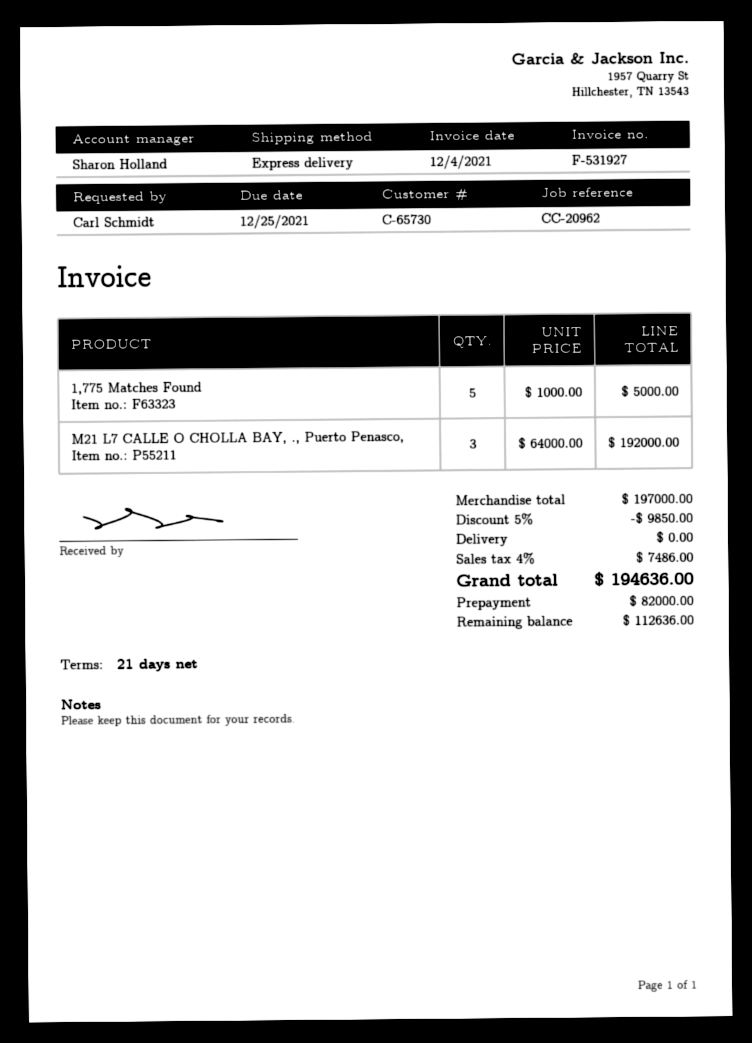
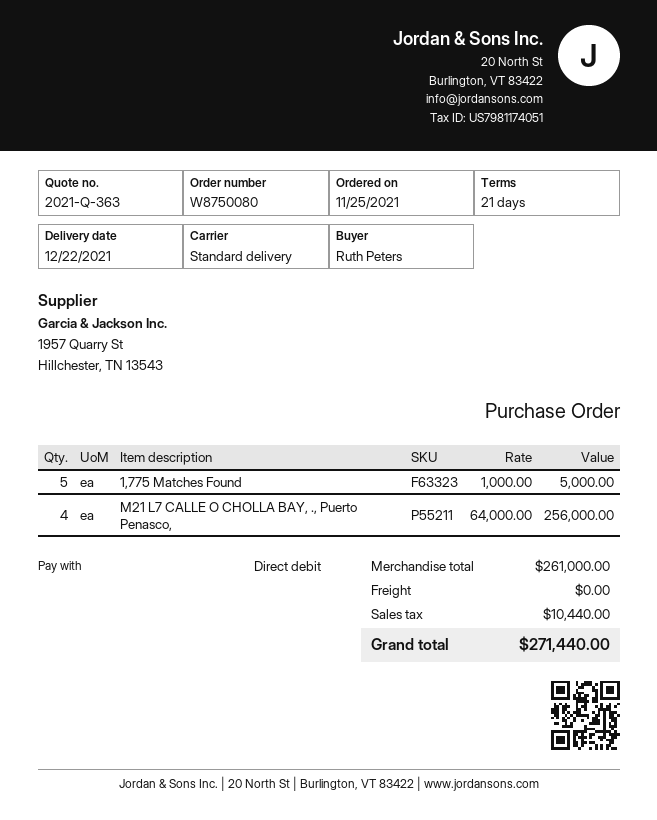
ordered by: Carl Schmidt -> Ruth Peters
shipping method: express -> standard
M21 L7 CALLE O CHOLLA BAY, ., Puerto Penasco,: 3 x 64000.00 = 192000.00 -> 4 x 64000.00 = 256000.00
subtotal: 197000.00 -> 261000.00
discount: 5% = 9850.00 -> none
tax: 7486.00 -> 10440.00
total: 194636.00 -> 271440.00

